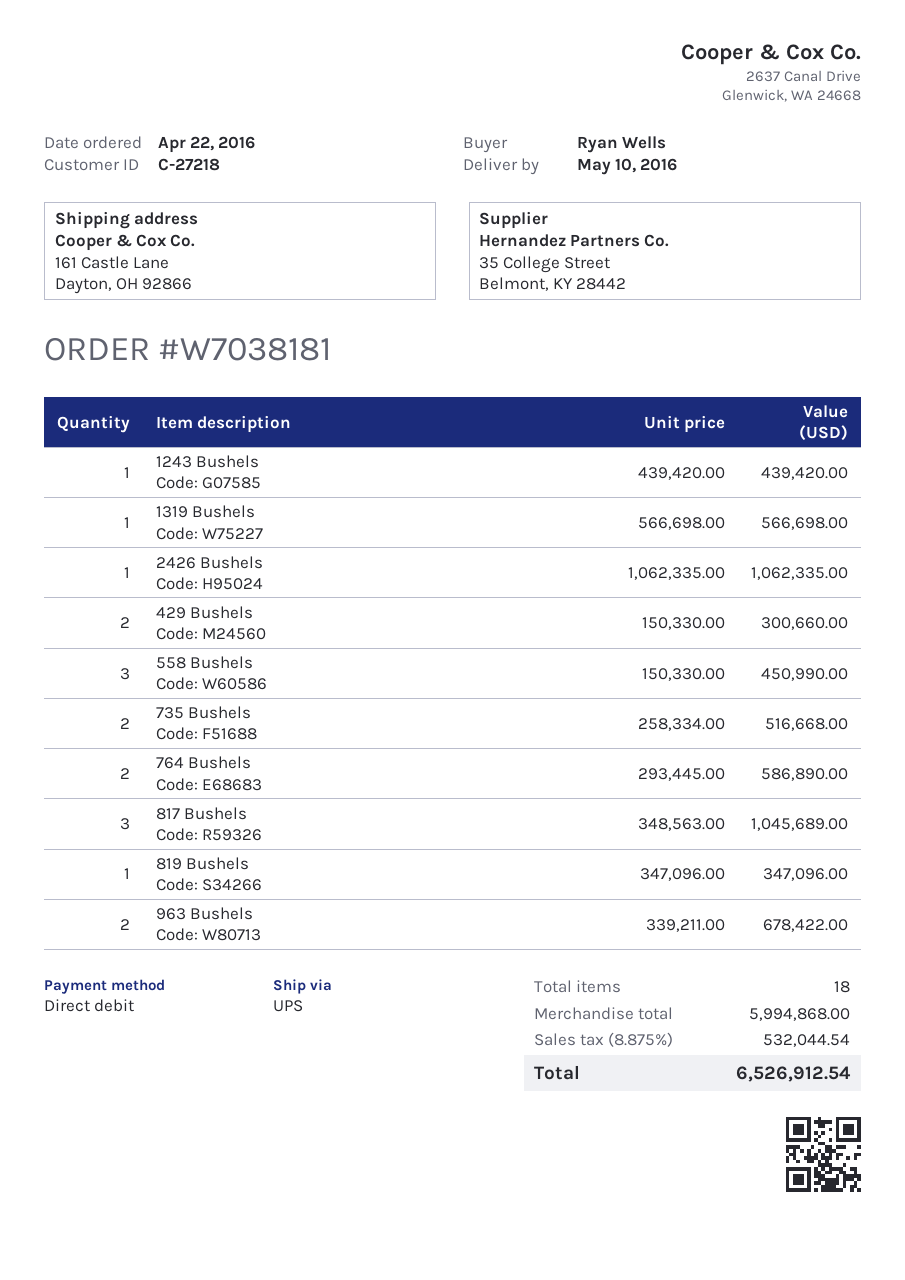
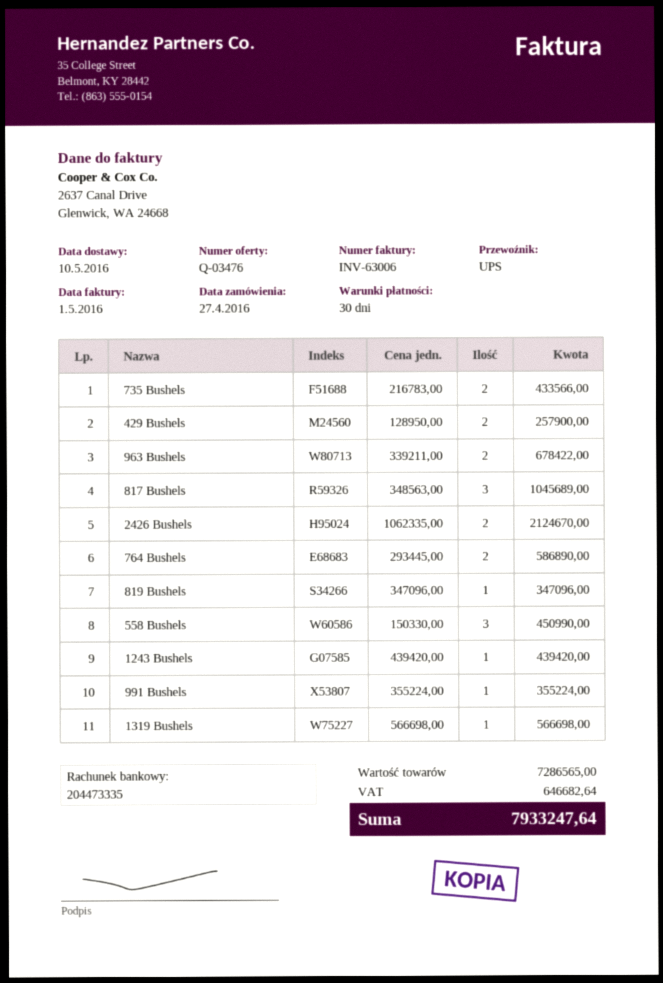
order date: 2016-04-22 -> 2016-04-27
2426 Bushels: 1 x 1062335.00 = 1062335.00 -> 2 x 1062335.00 = 2124670.00
429 Bushels: 2 x 150330.00 = 300660.00 -> 2 x 128950.00 = 257900.00
735 Bushels: 2 x 258334.00 = 516668.00 -> 2 x 216783.00 = 433566.00
991 Bushels: none -> 1 x 355224.00 = 355224.00
subtotal: 5994868.00 -> 7286565.00
tax: 532044.54 -> 646682.64
total: 6526912.54 -> 7933247.64

